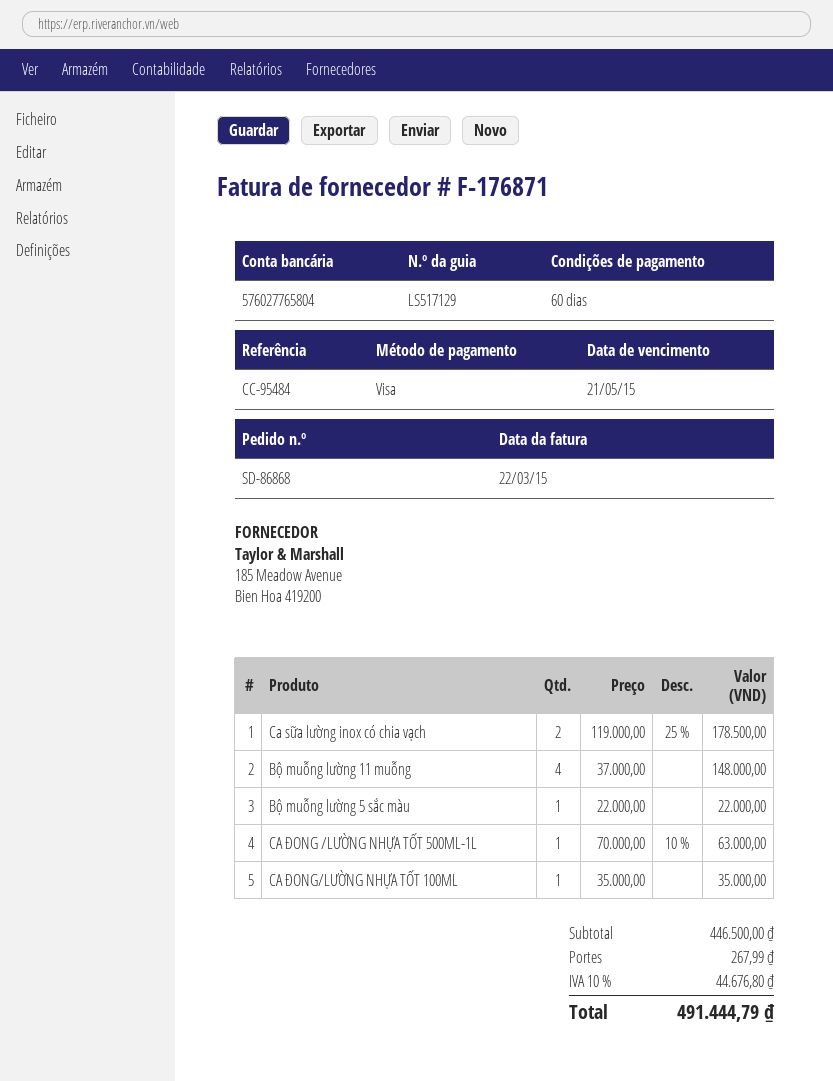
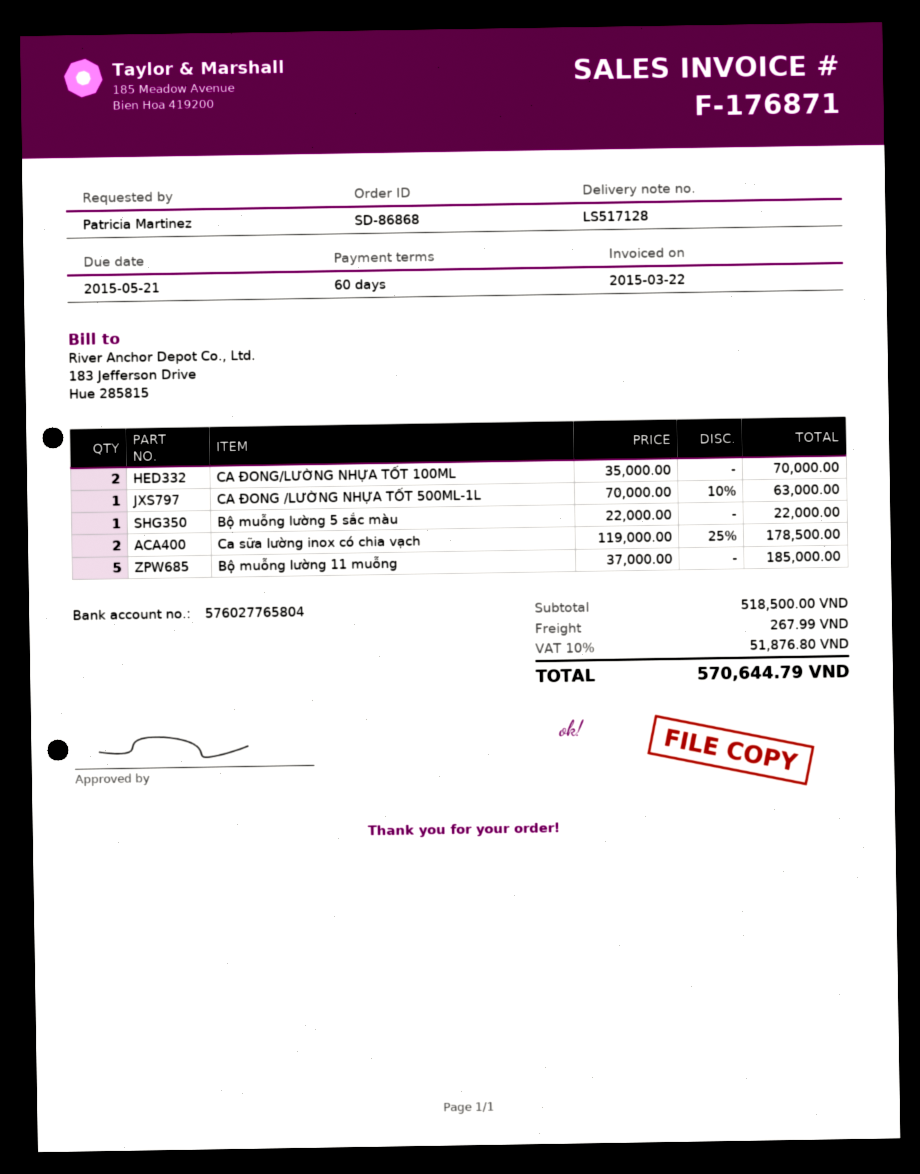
delivery note number: LS517129 -> LS517128
Bộ muỗng lường 11 muỗng: 4 x 37000.00 = 148000.00 -> 5 x 37000.00 = 185000.00
CA ĐONG/LƯỜNG NHỰA TỐT 100ML: 1 x 35000.00 = 35000.00 -> 2 x 35000.00 = 70000.00
subtotal: 446500.00 -> 518500.00
tax: 10% = 44676.80 -> 10% = 51876.80
total: 491444.79 -> 570644.79

